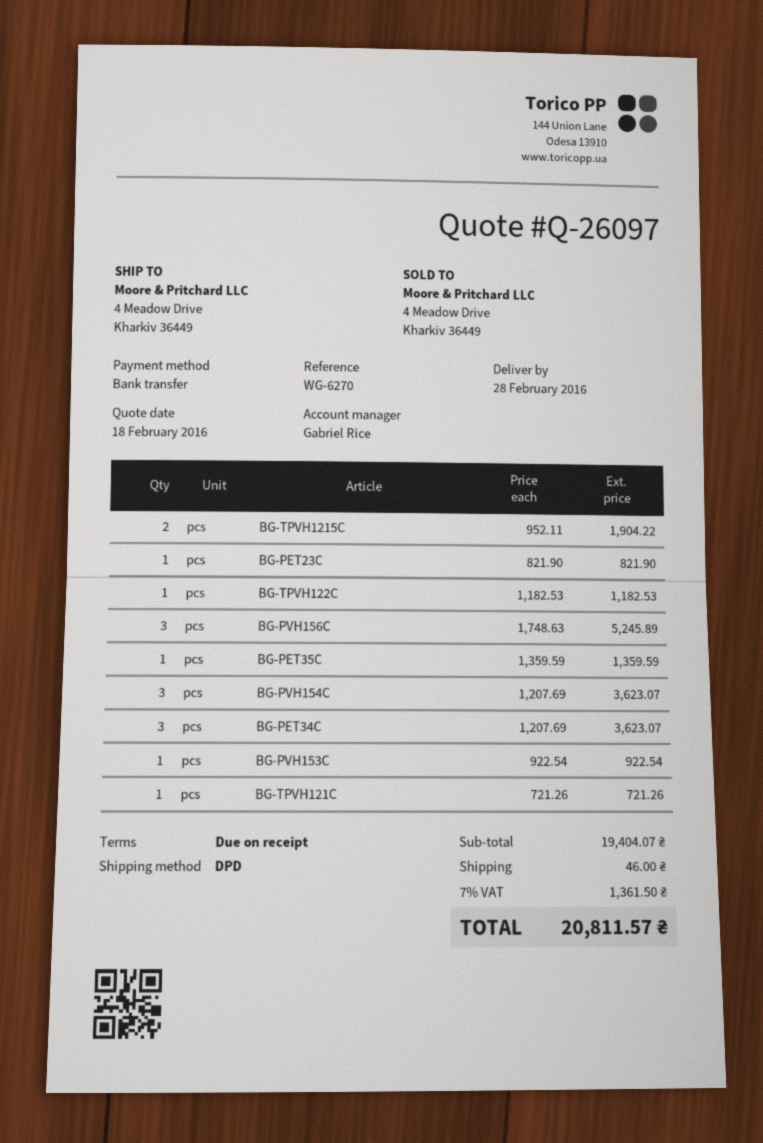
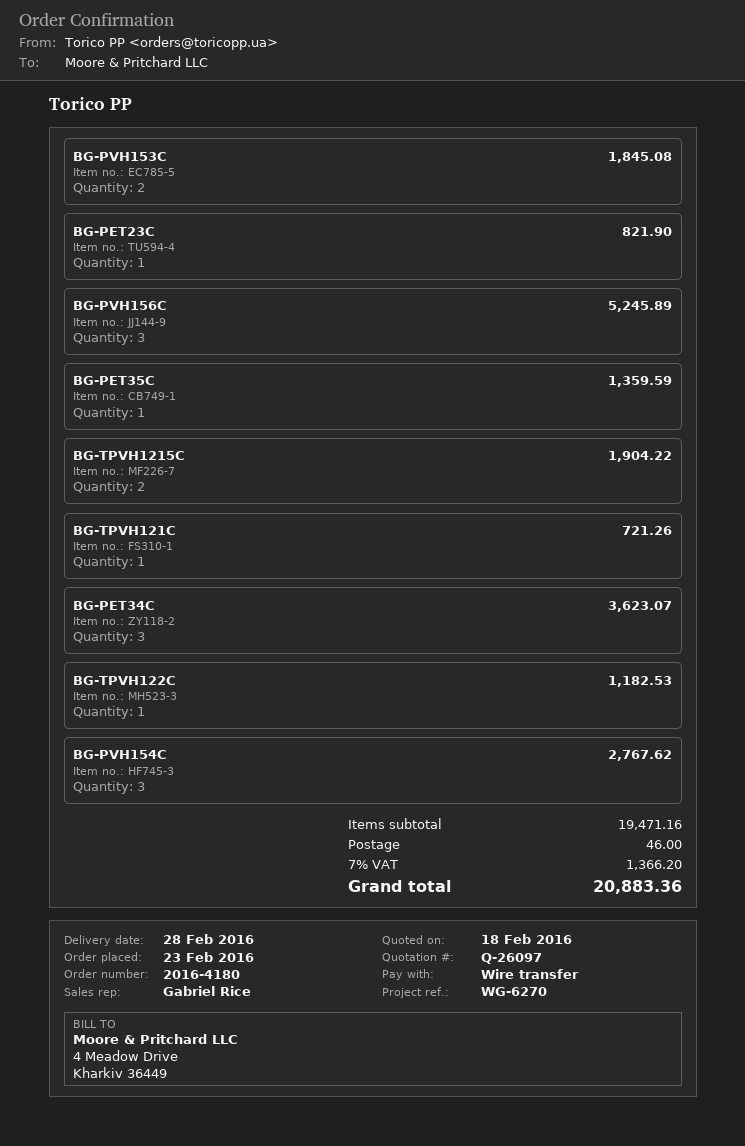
BG-PVH154C: 3 for 3623.07 -> 3 for 2767.62
BG-PVH153C: 1 for 922.54 -> 2 for 1845.08
subtotal: 19404.07 -> 19471.16
tax: 7% = 1361.50 -> 7% = 1366.20
total: 20811.57 -> 20883.36

